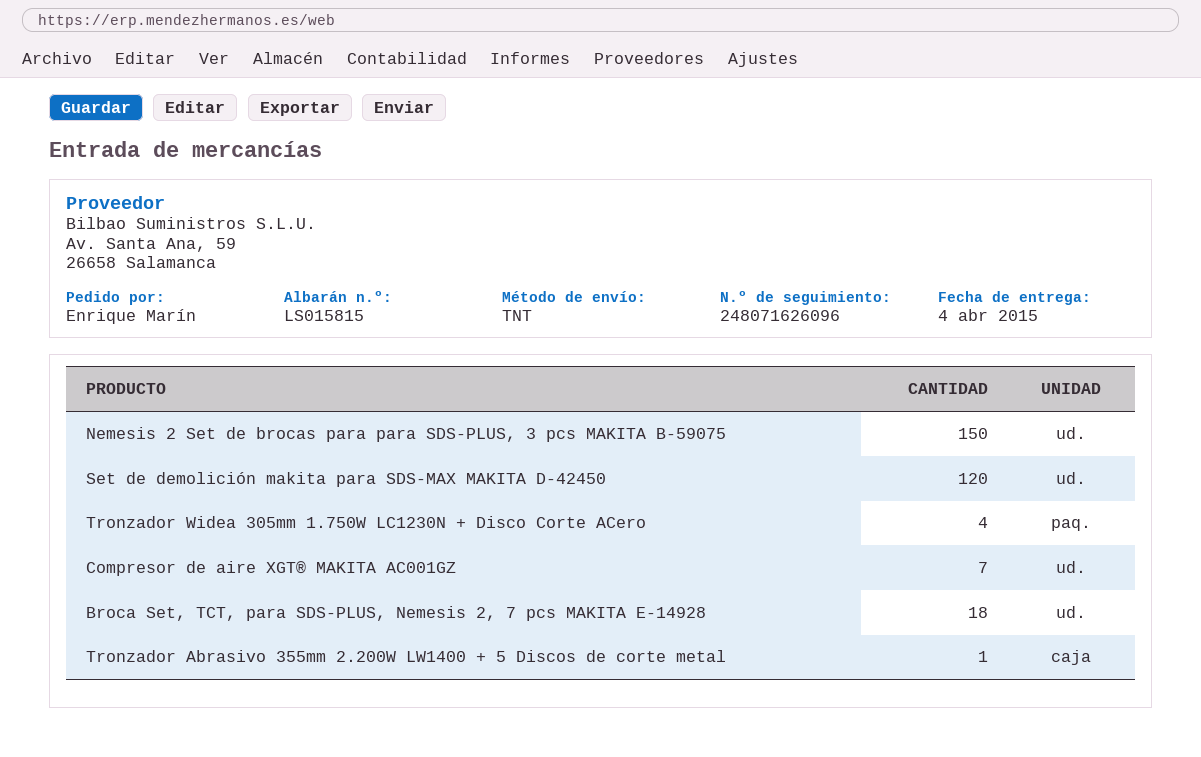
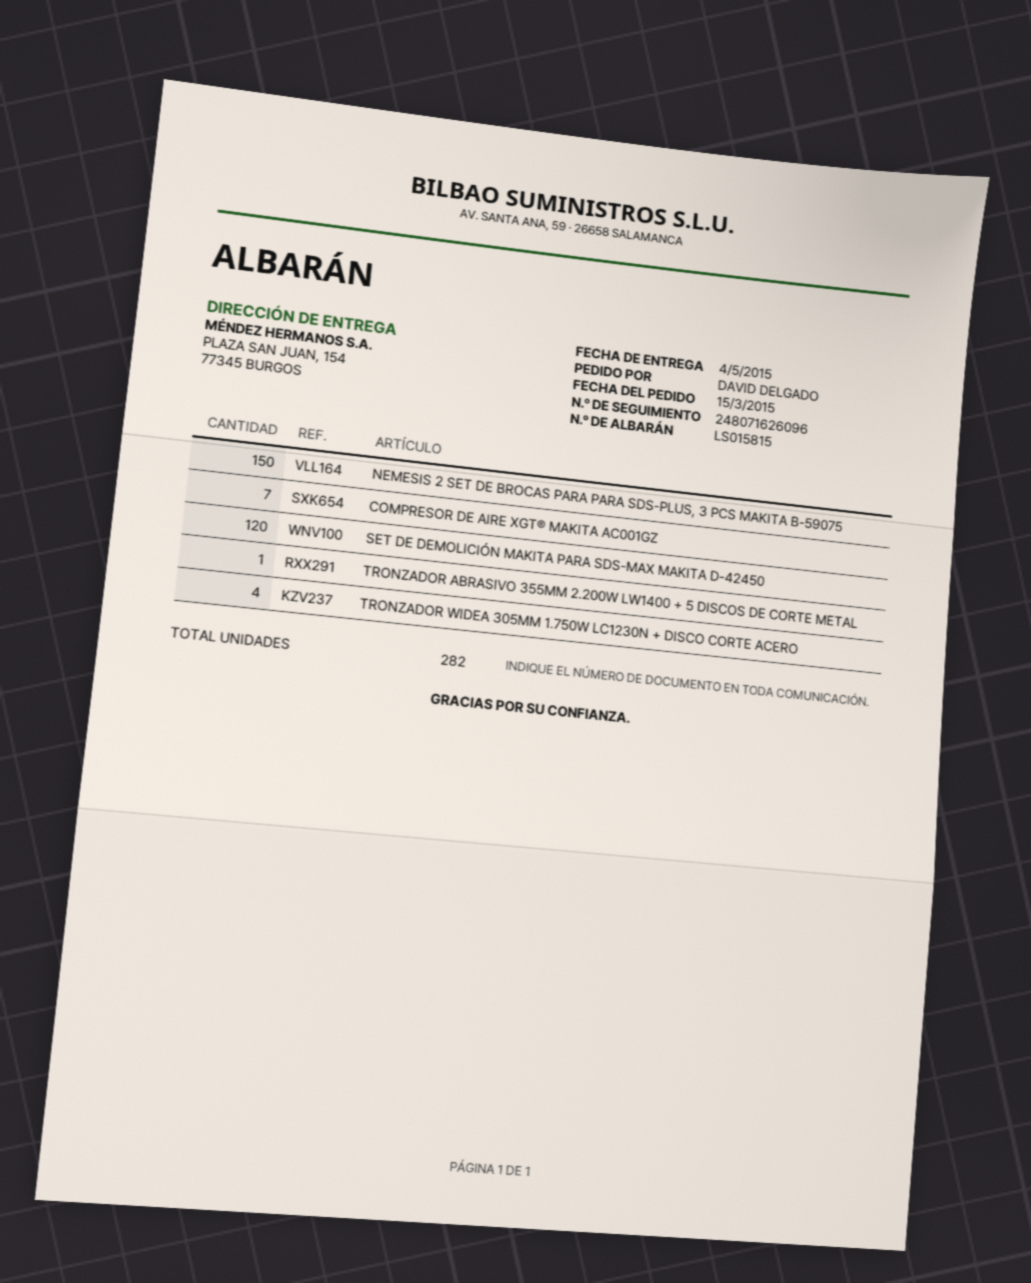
delivery date: 2015-04-04 -> 2015-05-04
ordered by: Enrique Marín -> DAVID DELGADO
Broca Set, TCT, para SDS-PLUS, Nemesis 2, 7 pcs MAKITA E-14928: 18 -> none

